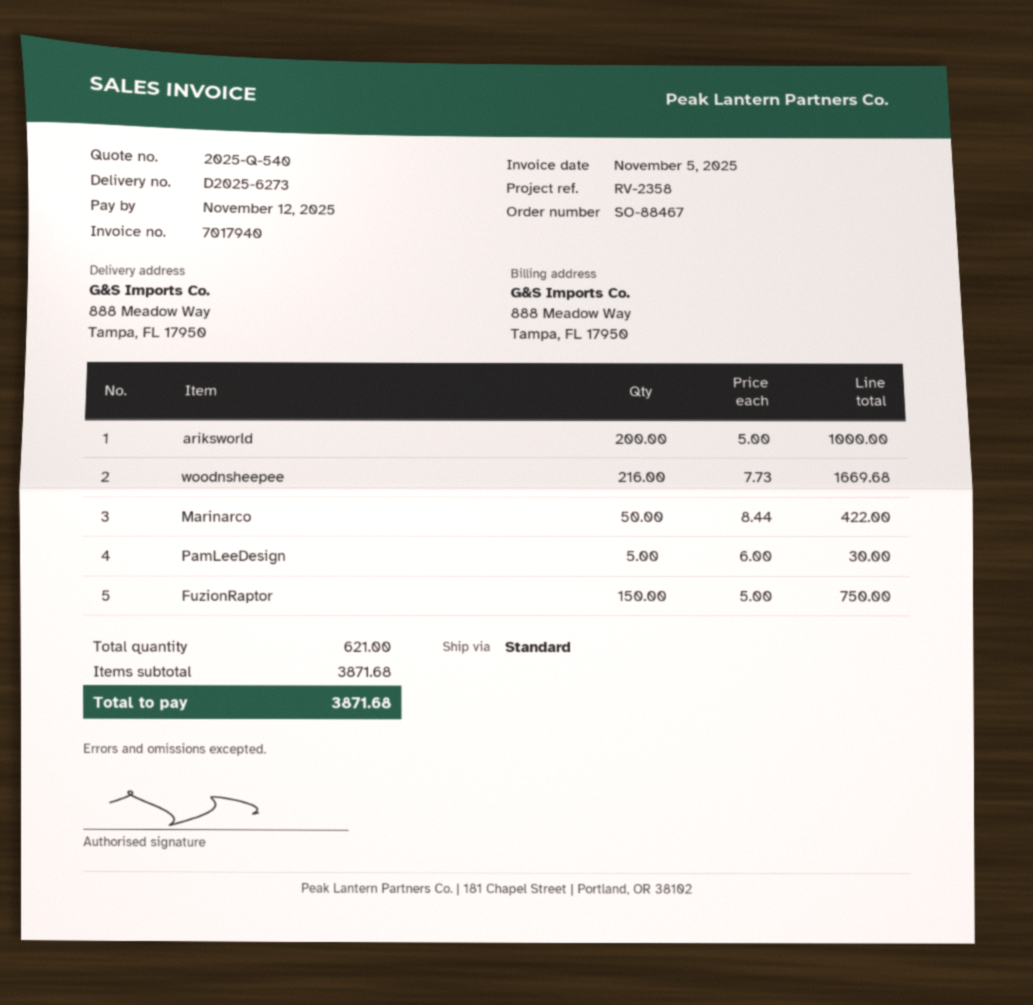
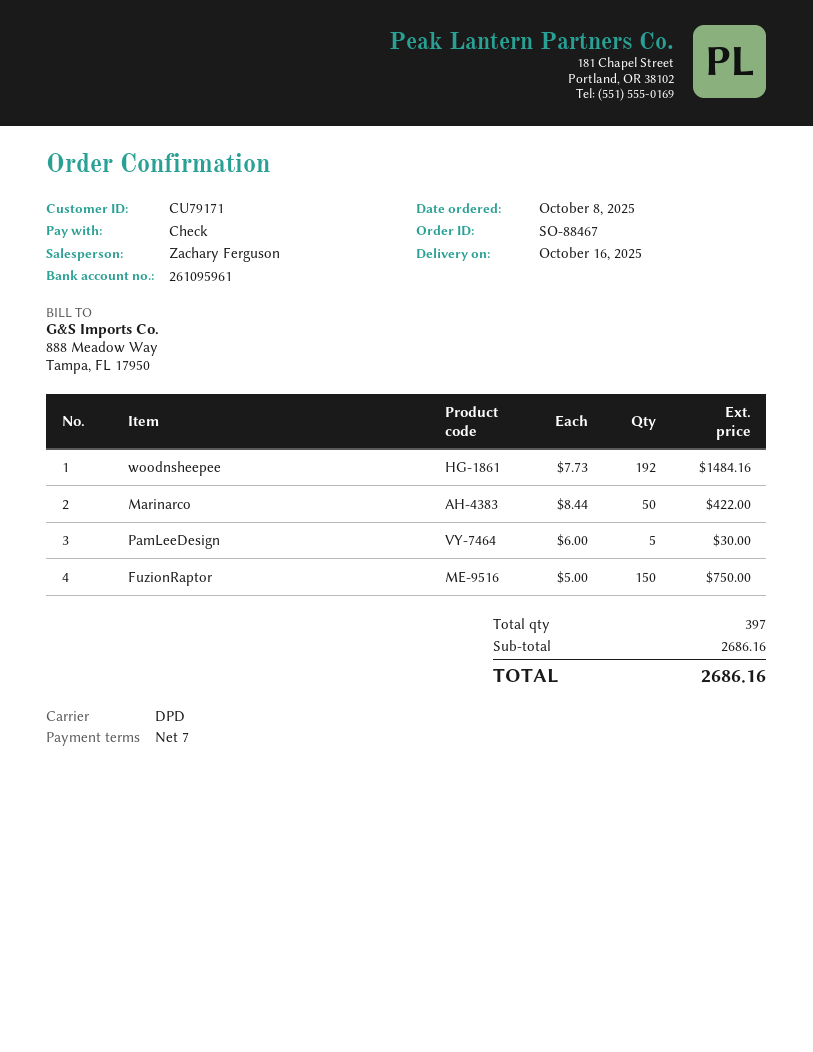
shipping method: standard -> DPD
ariksworld: 200 x 5.00 = 1000.00 -> none
woodnsheepee: 216 x 7.73 = 1669.68 -> 192 x 7.73 = 1484.16
total quantity: 621 -> 397
subtotal: 3871.68 -> 2686.16
total: 3871.68 -> 2686.16

